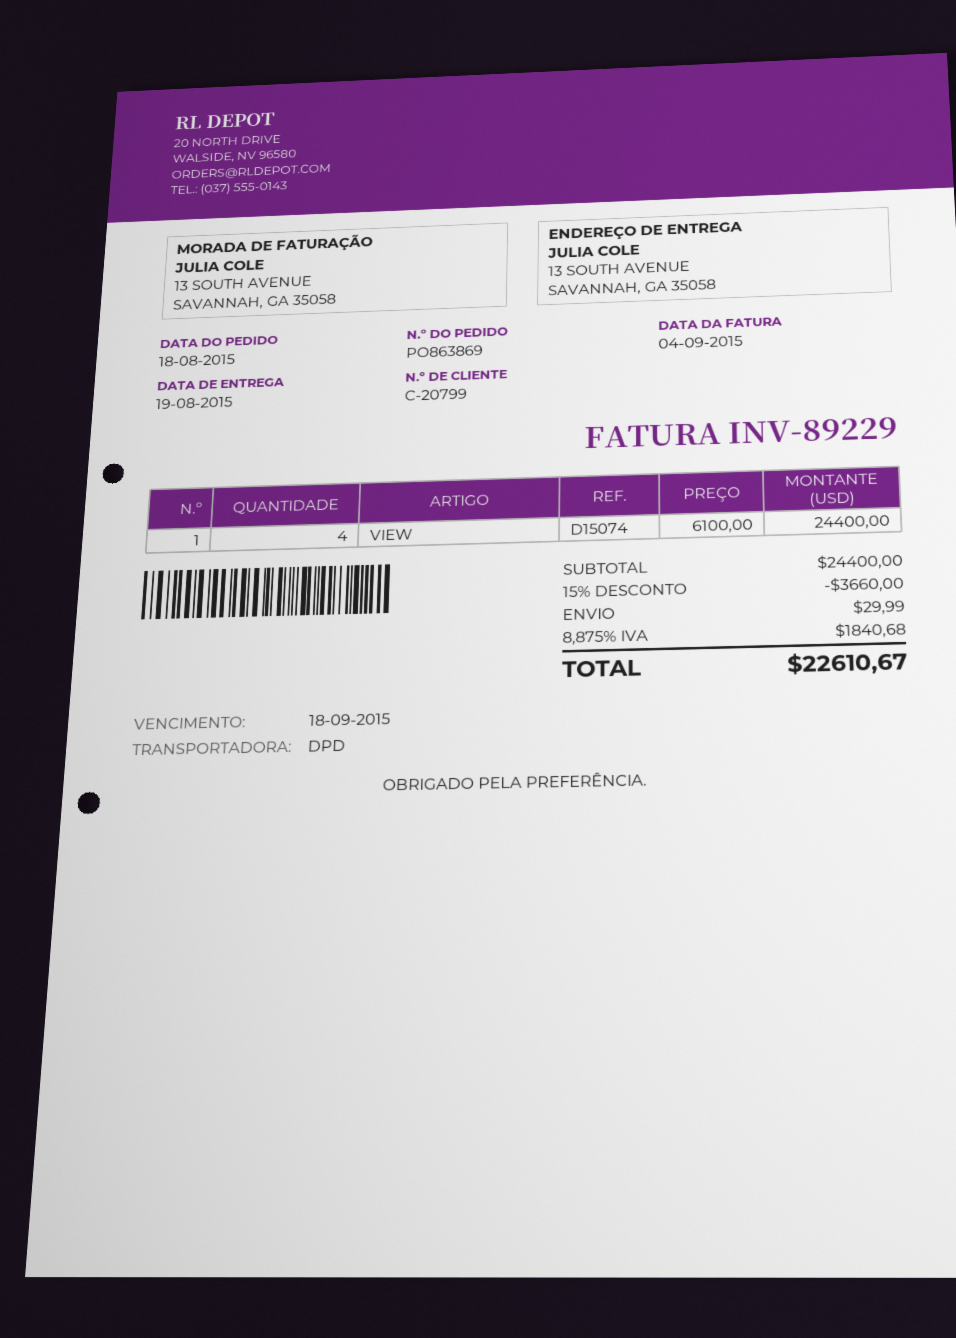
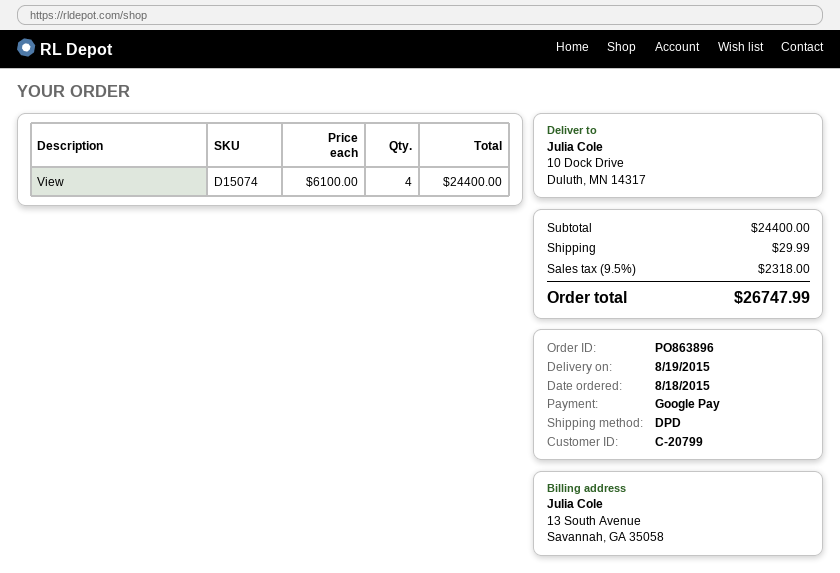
order number: PO863869 -> PO863896
ship to: 13 SOUTH AVENUE, SAVANNAH, GA 35058 -> 10 Dock Drive, Duluth, MN 14317
discount: 15% = 3660.00 -> none
tax: 8.875% = 1840.68 -> 9.5% = 2318.00
total: 22610.67 -> 26747.99

